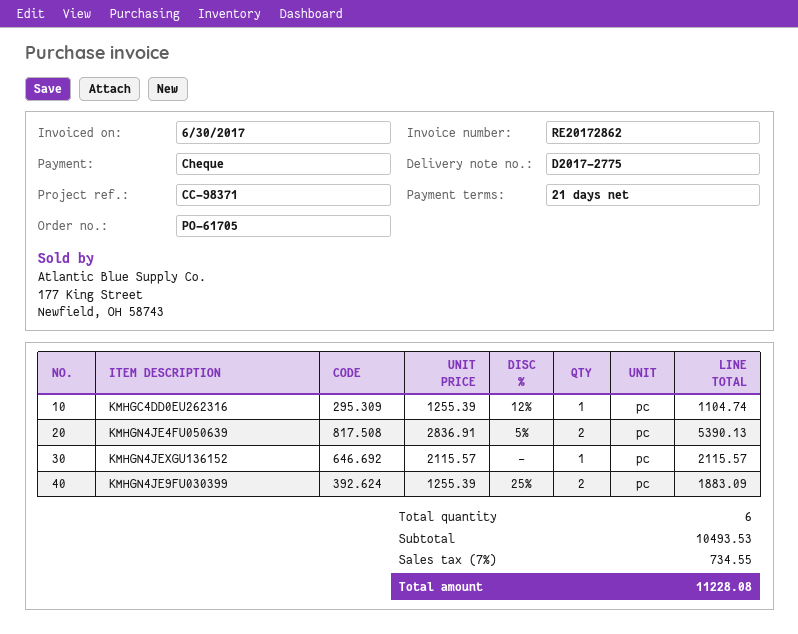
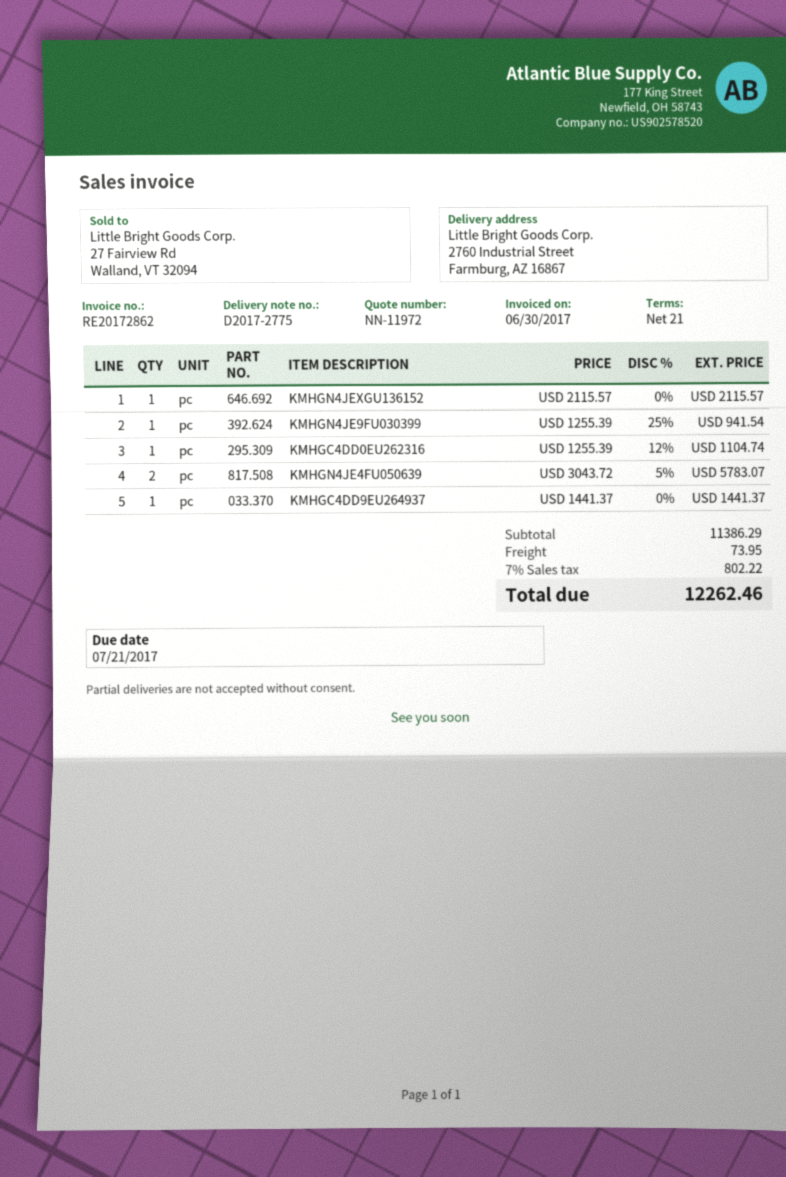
KMHGN4JE4FU050639: 2 x 2836.91 - 5% = 5390.13 -> 2 x 3043.72 - 5% = 5783.07
KMHGN4JE9FU030399: 2 x 1255.39 - 25% = 1883.09 -> 1 x 1255.39 - 25% = 941.54
KMHGC4DD9EU264937: none -> 1 x 1441.37 = 1441.37
subtotal: 10493.53 -> 11386.29
shipping: none -> 73.95
tax: 7% = 734.55 -> 7% = 802.22
total: 11228.08 -> 12262.46

